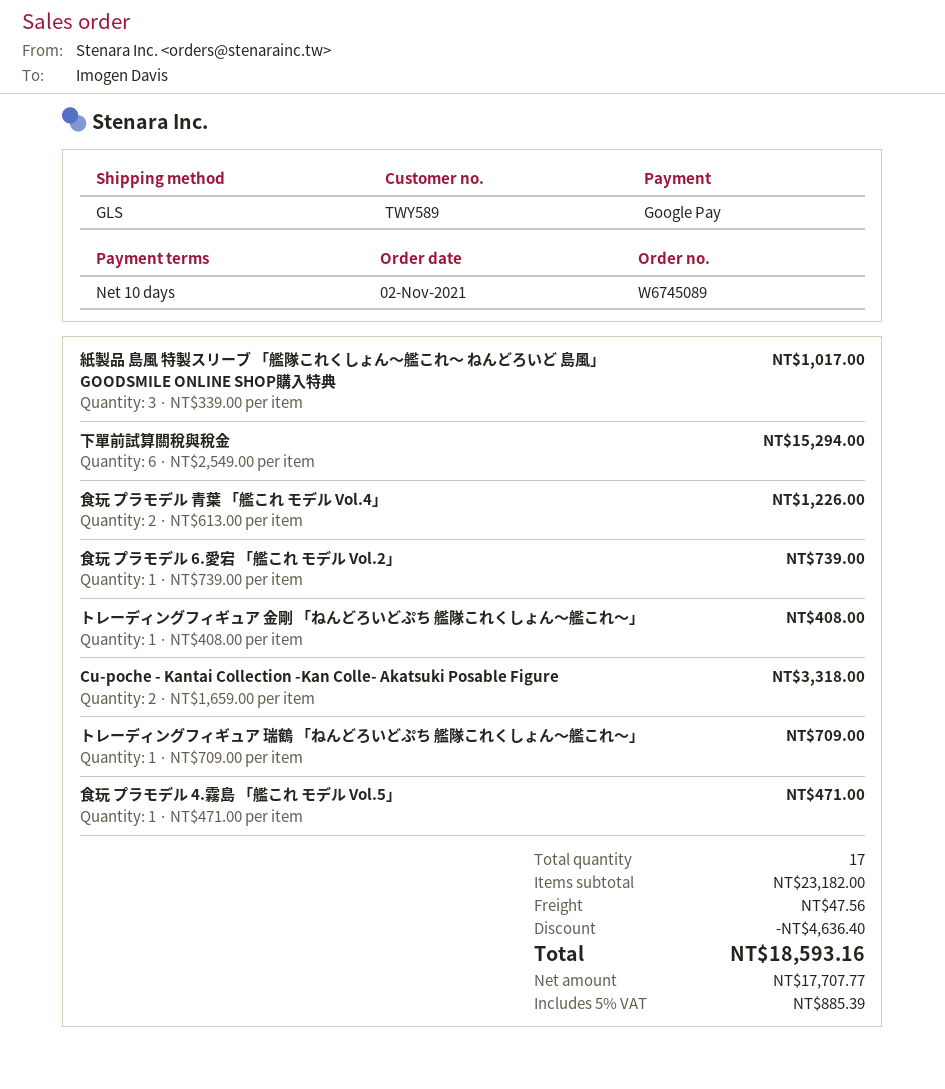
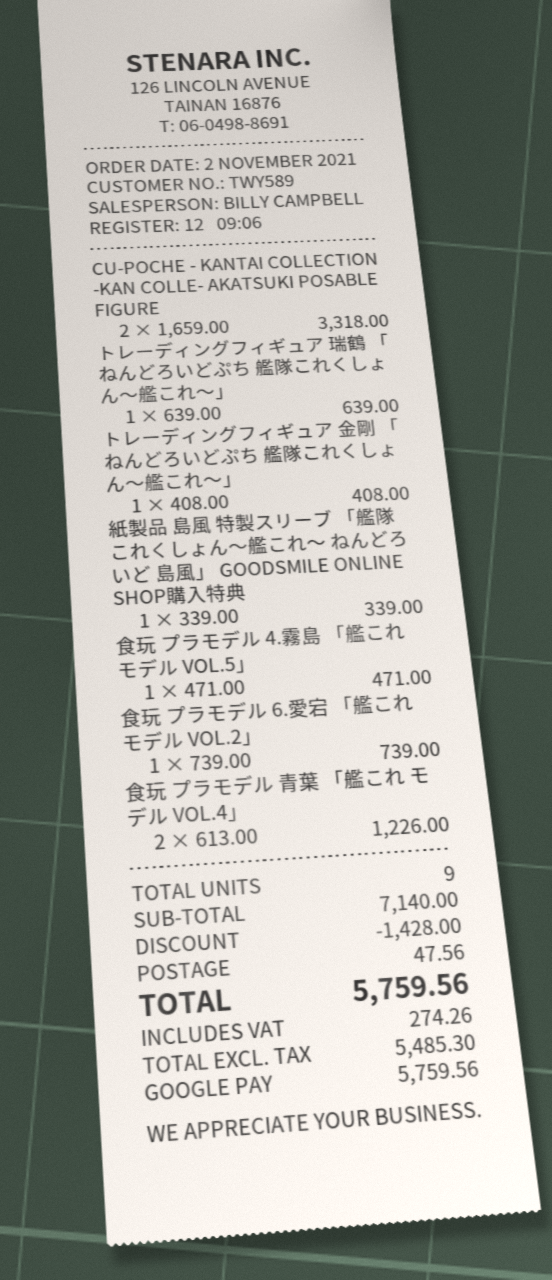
紙製品 島風 特製スリーブ 「艦隊これくしょん〜艦これ〜 ねんどろいど 島風」 GOODSMILE ONLINE SHOP購入特典: 3 x 339.00 = 1017.00 -> 1 x 339.00 = 339.00
下單前試算關稅與稅金: 6 x 2549.00 = 15294.00 -> none
トレーディングフィギュア 瑞鶴 「ねんどろいどぷち 艦隊これくしょん〜艦これ〜」: 1 x 709.00 = 709.00 -> 1 x 639.00 = 639.00
total quantity: 17 -> 9
subtotal: 23182.00 -> 7140.00
discount: 4636.40 -> 1428.00
net: 17707.77 -> 5485.30
tax: 885.39 -> 274.26
total: 18593.16 -> 5759.56

